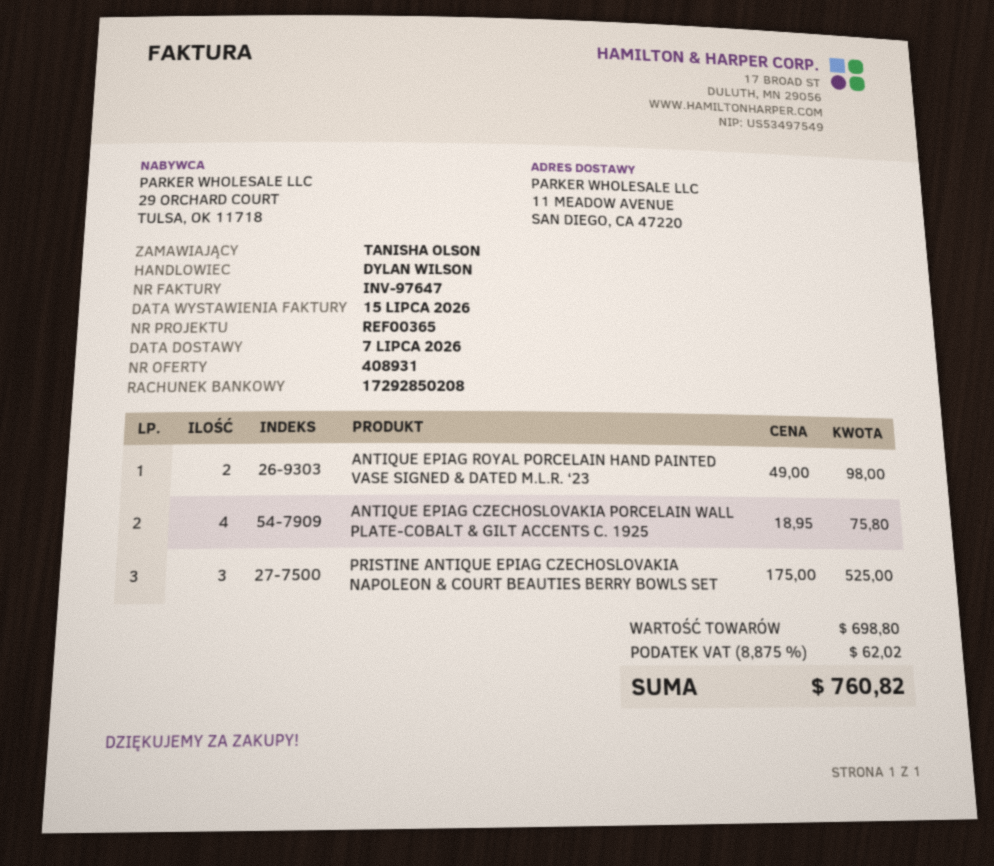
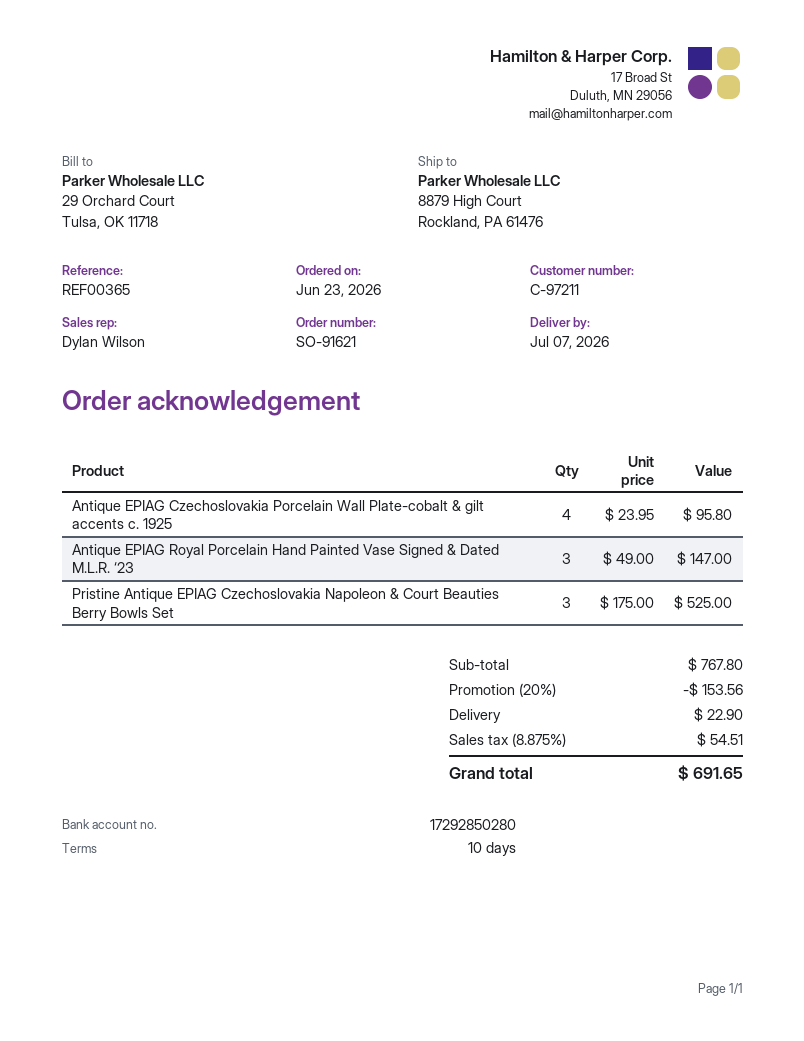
bank account: 17292850208 -> 17292850280
ship to: 11 MEADOW AVENUE, SAN DIEGO, CA 47220 -> 8879 High Court, Rockland, PA 61476
ANTIQUE EPIAG ROYAL PORCELAIN HAND PAINTED VASE SIGNED & DATED M.L.R. ‘23: 2 x 49.00 = 98.00 -> 3 x 49.00 = 147.00
ANTIQUE EPIAG CZECHOSLOVAKIA PORCELAIN WALL PLATE-COBALT & GILT ACCENTS C. 1925: 4 x 18.95 = 75.80 -> 4 x 23.95 = 95.80
subtotal: 698.80 -> 767.80
discount: none -> 20% = 153.56
shipping: none -> 22.90
tax: 8.875% = 62.02 -> 8.875% = 54.51
total: 760.82 -> 691.65

